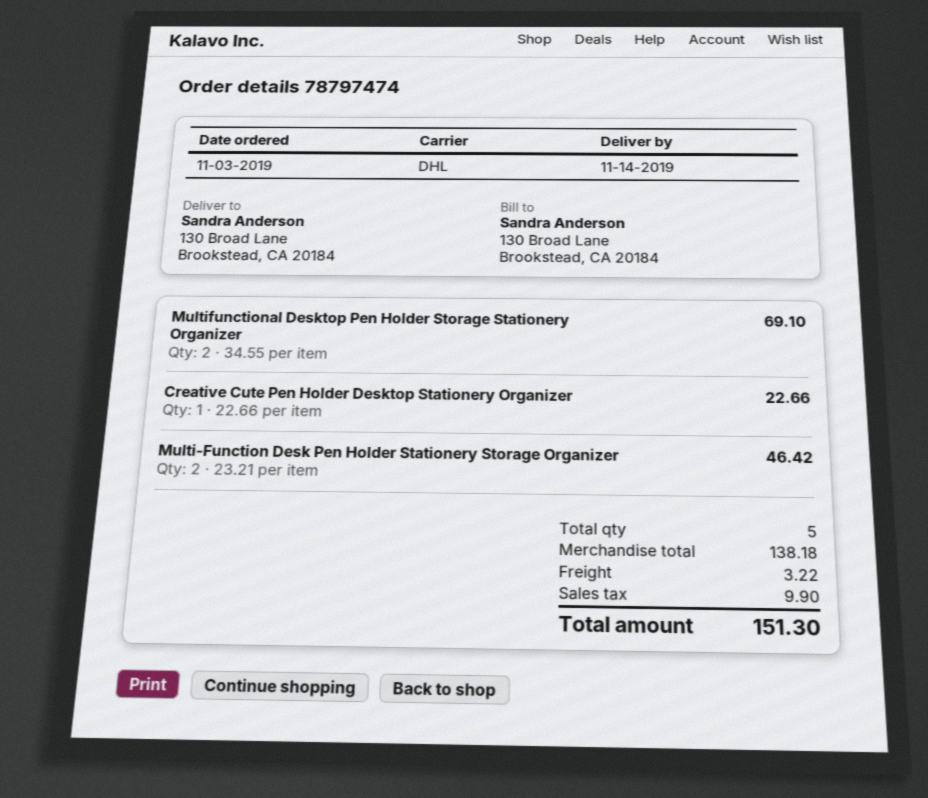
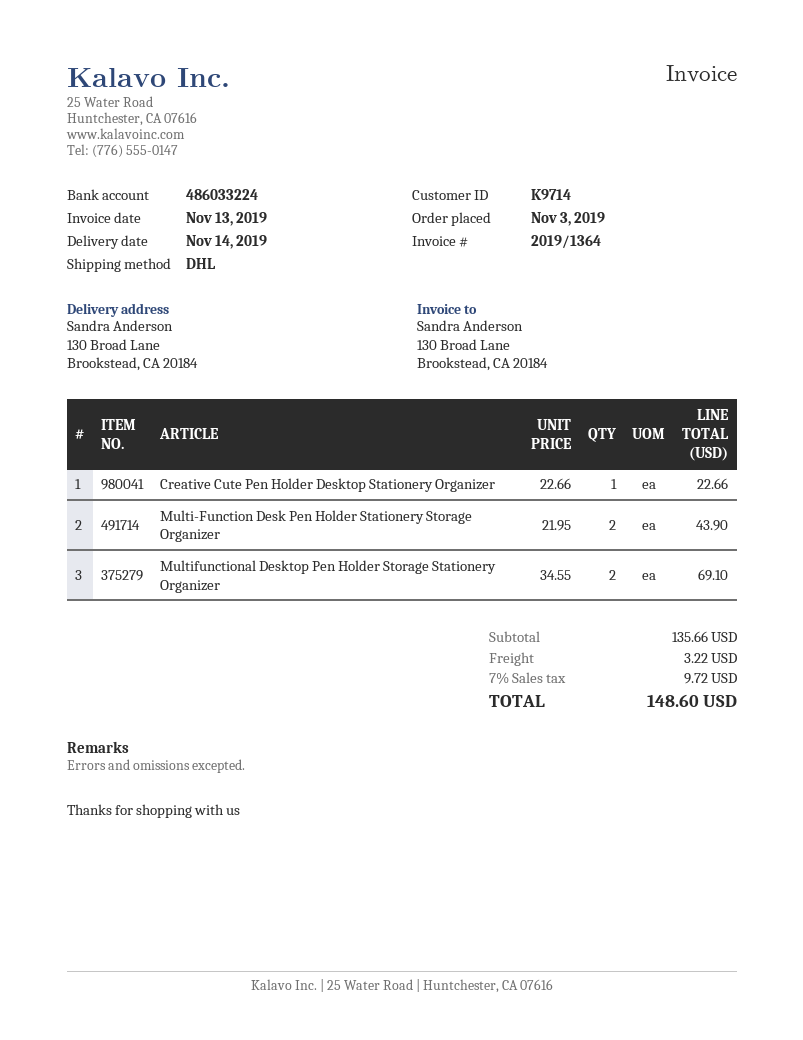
Multi-Function Desk Pen Holder Stationery Storage Organizer: 2 x 23.21 = 46.42 -> 2 x 21.95 = 43.90
subtotal: 138.18 -> 135.66
tax: 9.90 -> 9.72
total: 151.30 -> 148.60

